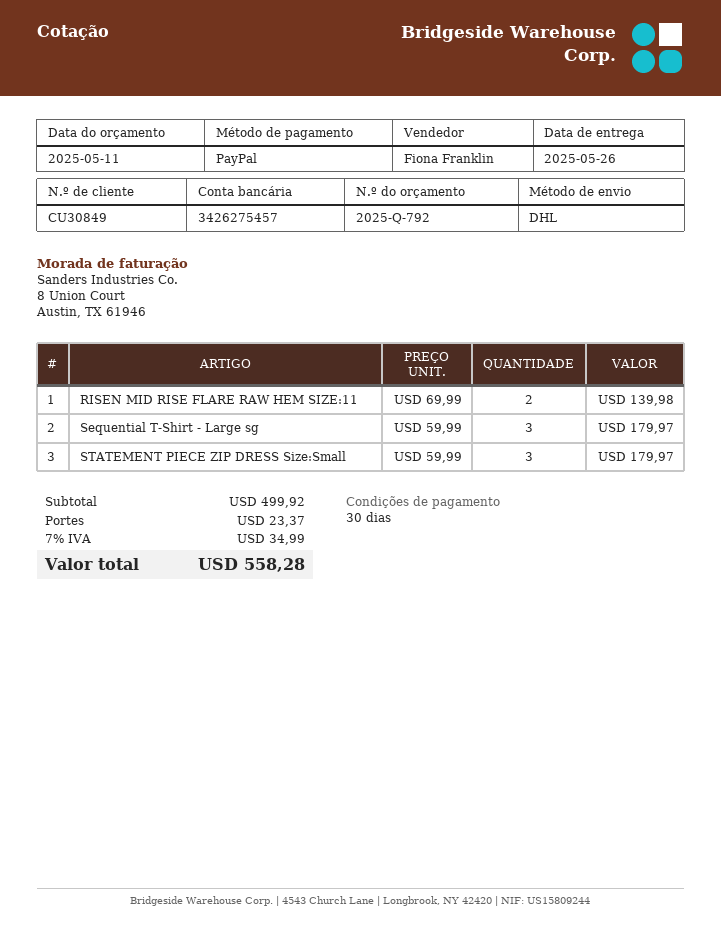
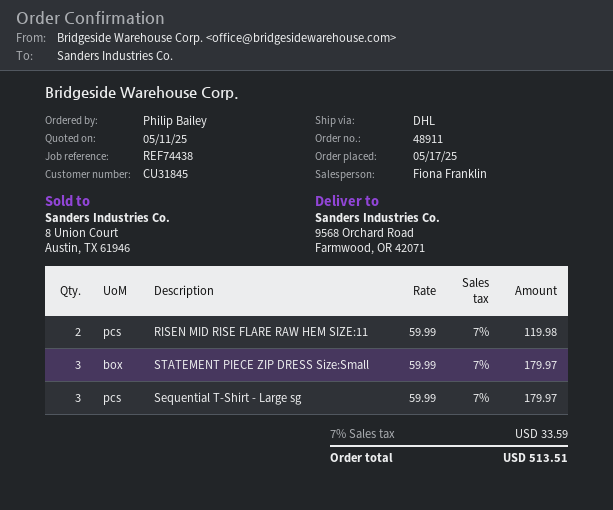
customer number: CU30849 -> CU31845
RISEN MID RISE FLARE RAW HEM SIZE:11: 2 x 69.99 = 139.98 -> 2 x 59.99 = 119.98
shipping: 23.37 -> none
tax: 7% = 34.99 -> 7% = 33.59
total: 558.28 -> 513.51

